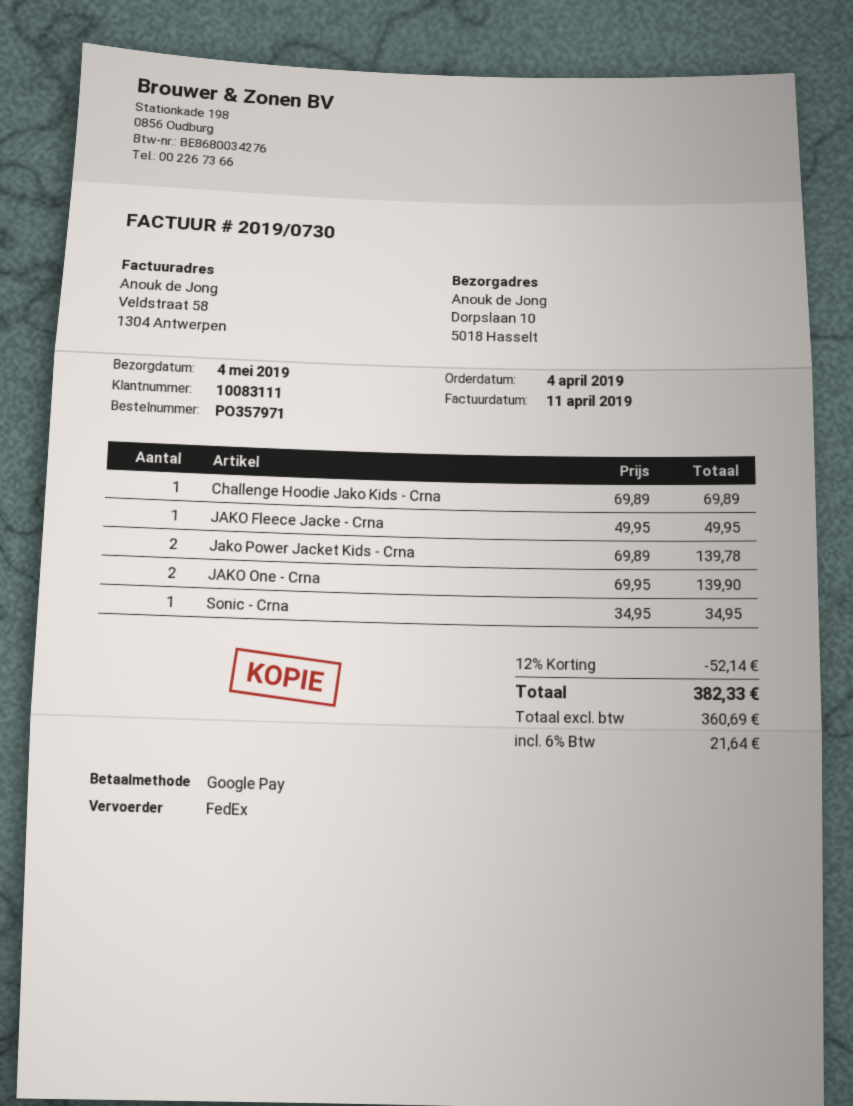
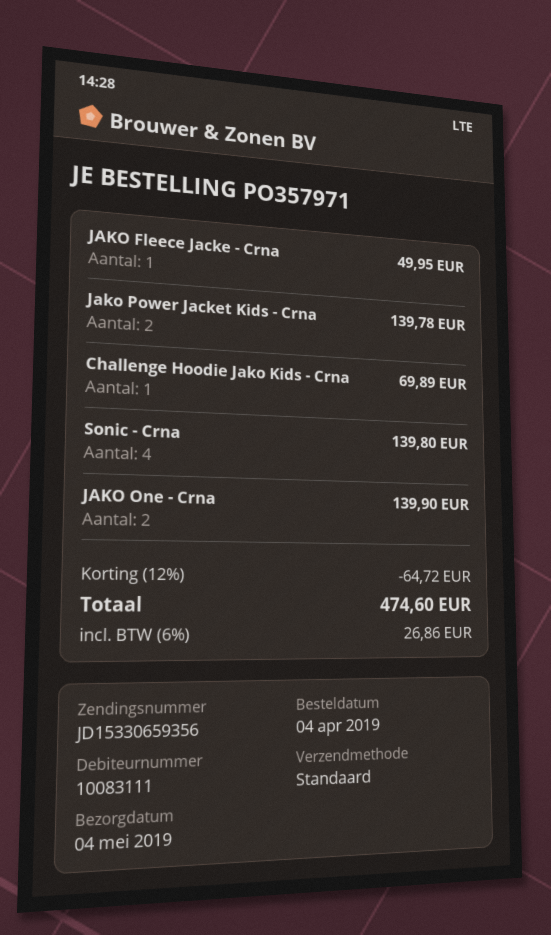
shipping method: FedEx -> standard
Sonic - Crna: 1 for 34.95 -> 4 for 139.80
discount: 12% = 52.14 -> 12% = 64.72
tax: 6% = 21.64 -> 6% = 26.86
total: 382.33 -> 474.60

